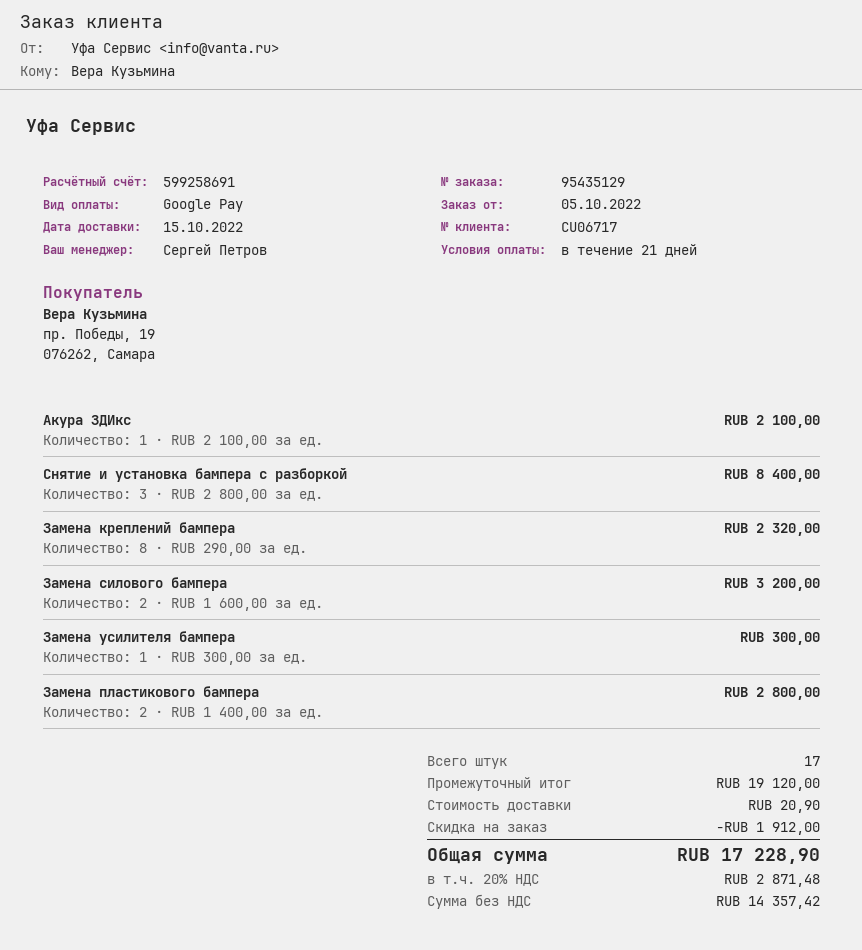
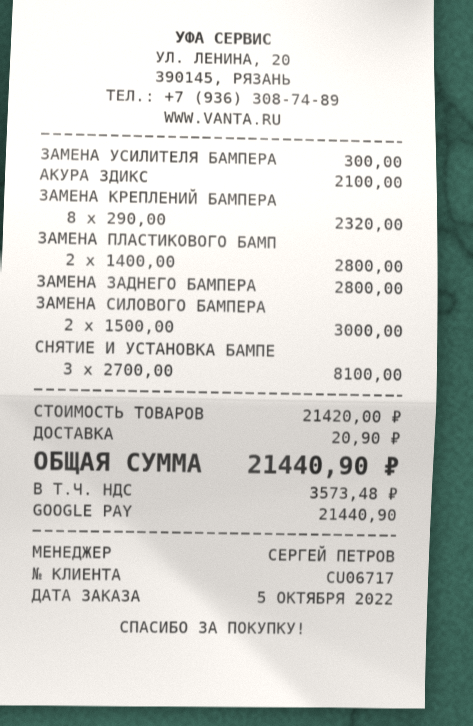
Снятие и установка бампера с разборкой: 3 x 2800.00 = 8400.00 -> 3 x 2700.00 = 8100.00
Замена силового бампера: 2 x 1600.00 = 3200.00 -> 2 x 1500.00 = 3000.00
ЗАМЕНА ЗАДНЕГО БАМПЕРА: none -> 1 x 2800.00 = 2800.00
subtotal: 19120.00 -> 21420.00
discount: 1912.00 -> none
tax: 2871.48 -> 3573.48
total: 17228.90 -> 21440.90

